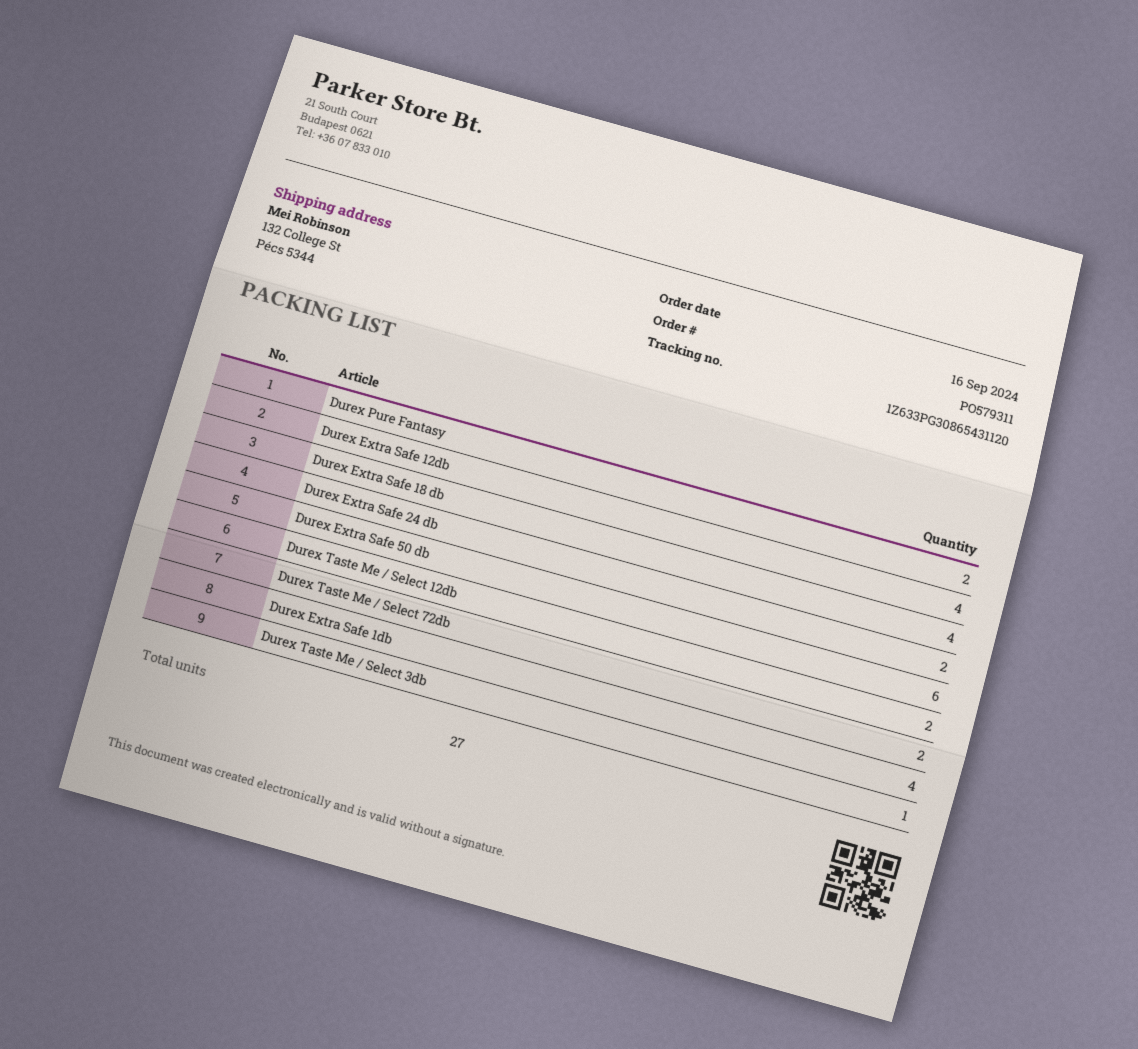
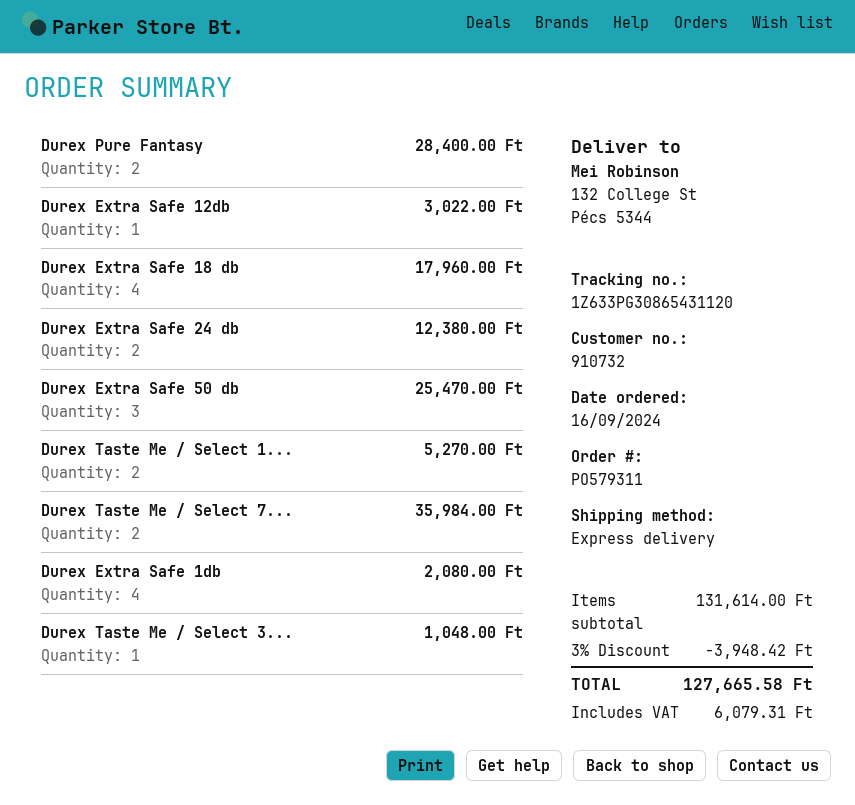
Durex Extra Safe 12db: 4 -> 1
Durex Extra Safe 50 db: 6 -> 3

